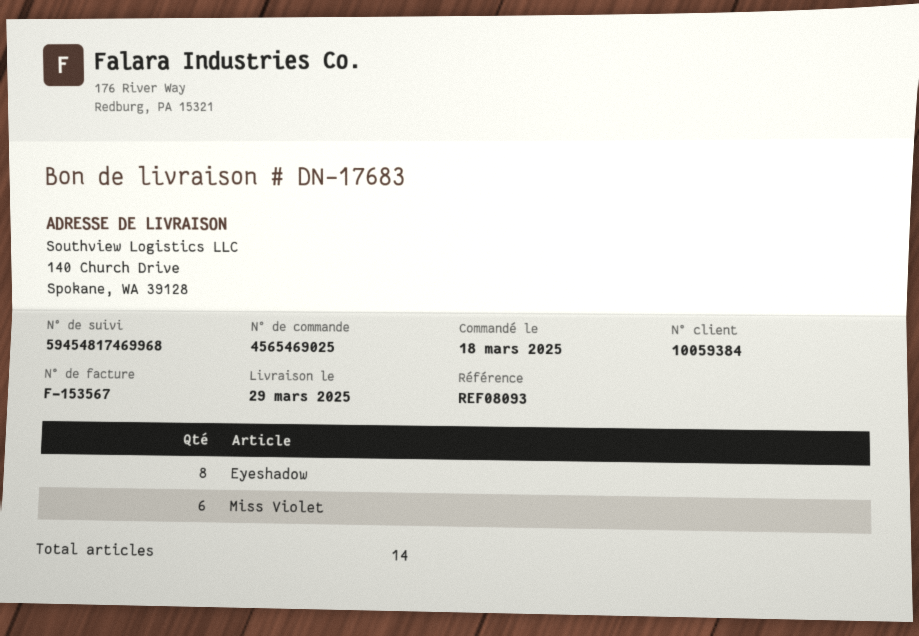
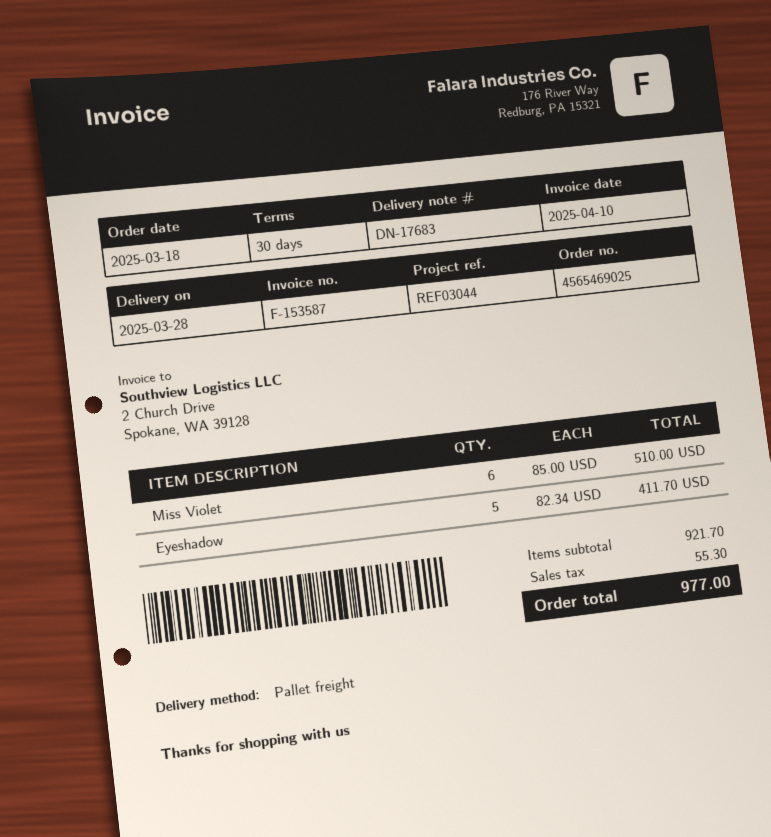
delivery date: 2025-03-29 -> 2025-03-28
invoice number: F-153567 -> F-153587
reference: REF08093 -> REF03044
Eyeshadow: 8 -> 5

